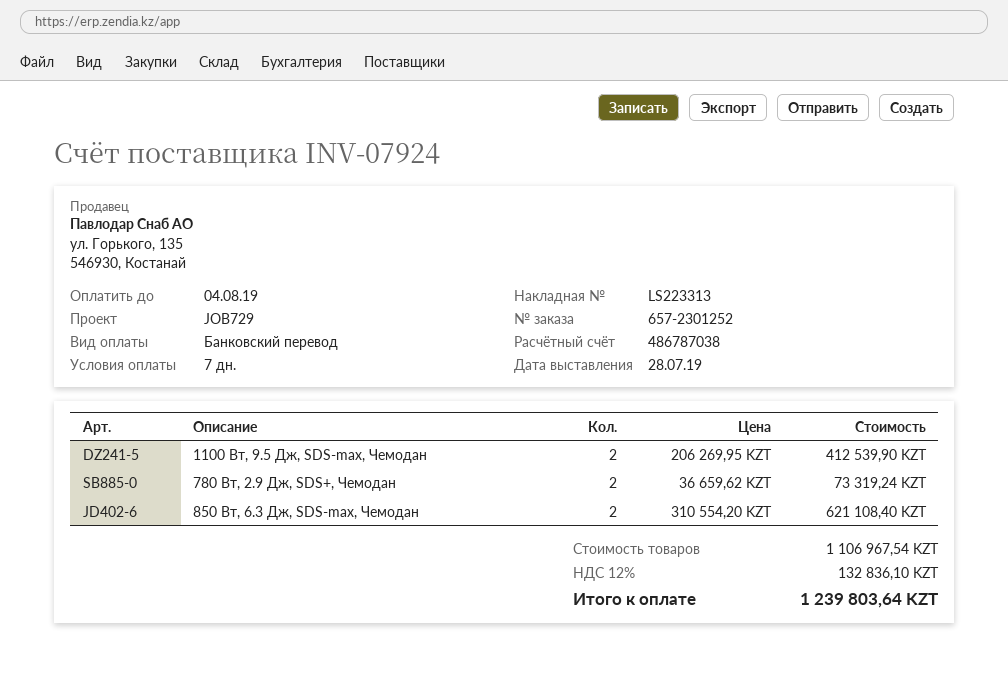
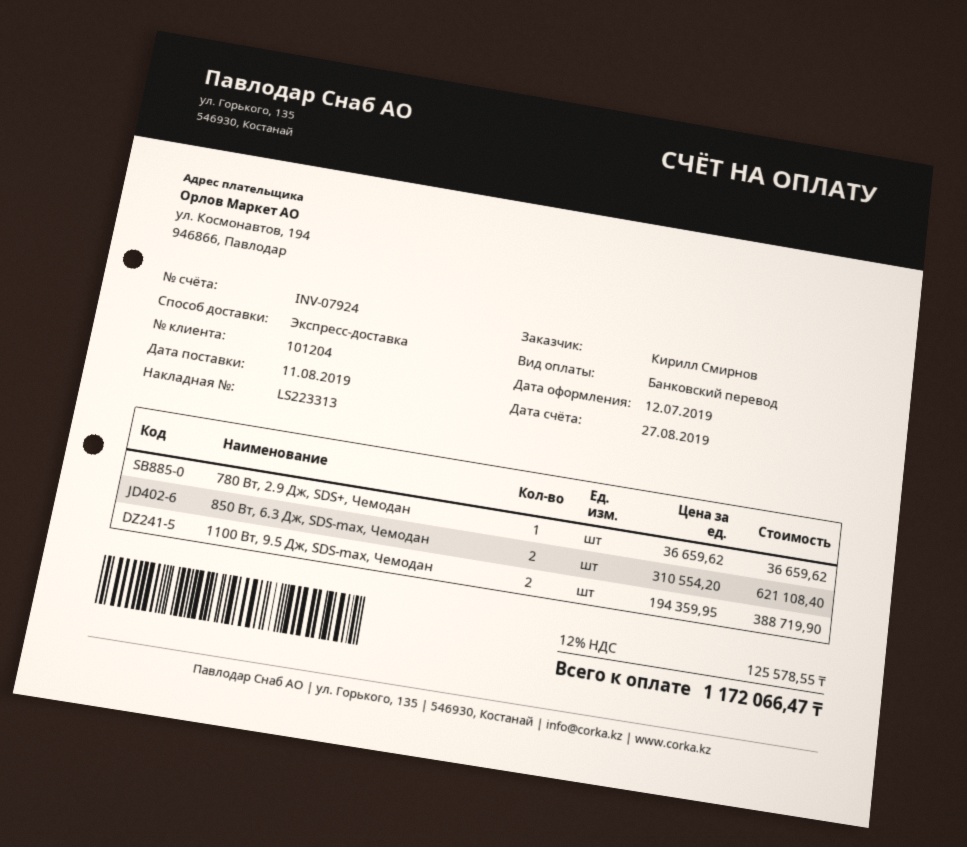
invoice date: 2019-07-28 -> 2019-08-27
1100 Вт, 9.5 Дж, SDS-max, Чемодан: 2 x 206269.95 = 412539.90 -> 2 x 194359.95 = 388719.90
780 Вт, 2.9 Дж, SDS+, Чемодан: 2 x 36659.62 = 73319.24 -> 1 x 36659.62 = 36659.62
tax: 12% = 132836.10 -> 12% = 125578.55
total: 1239803.64 -> 1172066.47

